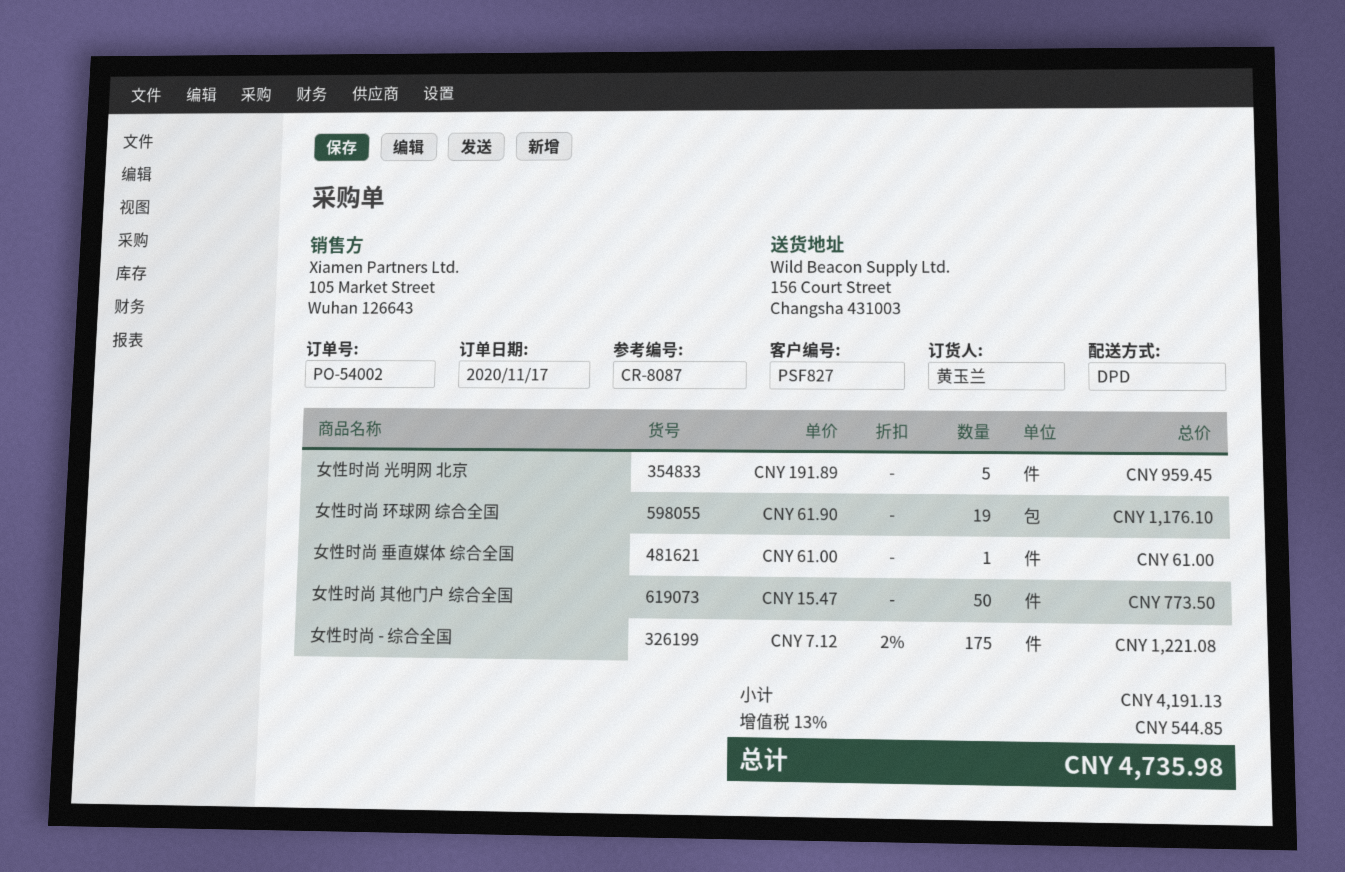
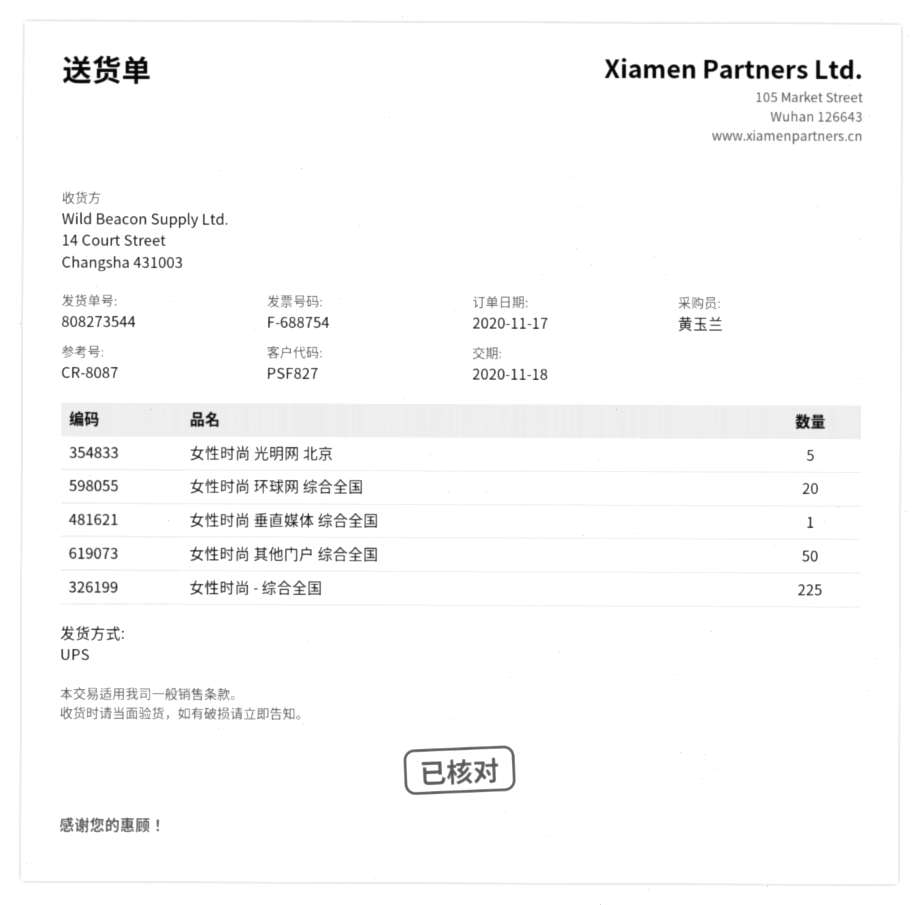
shipping method: DPD -> UPS
ship to: 156 Court Street, Changsha 431003 -> 14 Court Street, Changsha 431003
女性时尚 环球网 综合全国: 19 -> 20
女性时尚 - 综合全国: 175 -> 225

